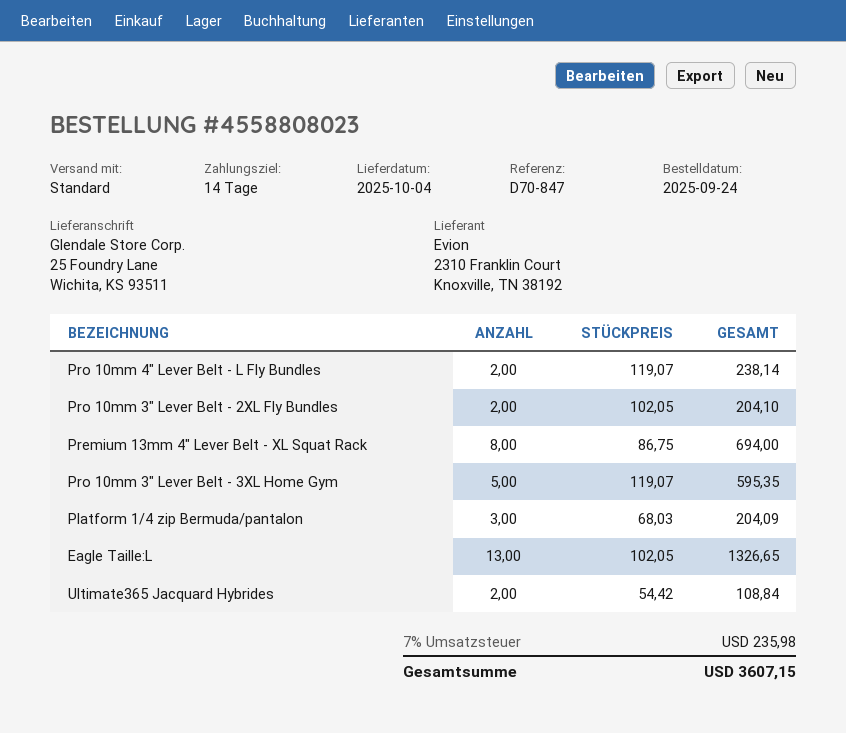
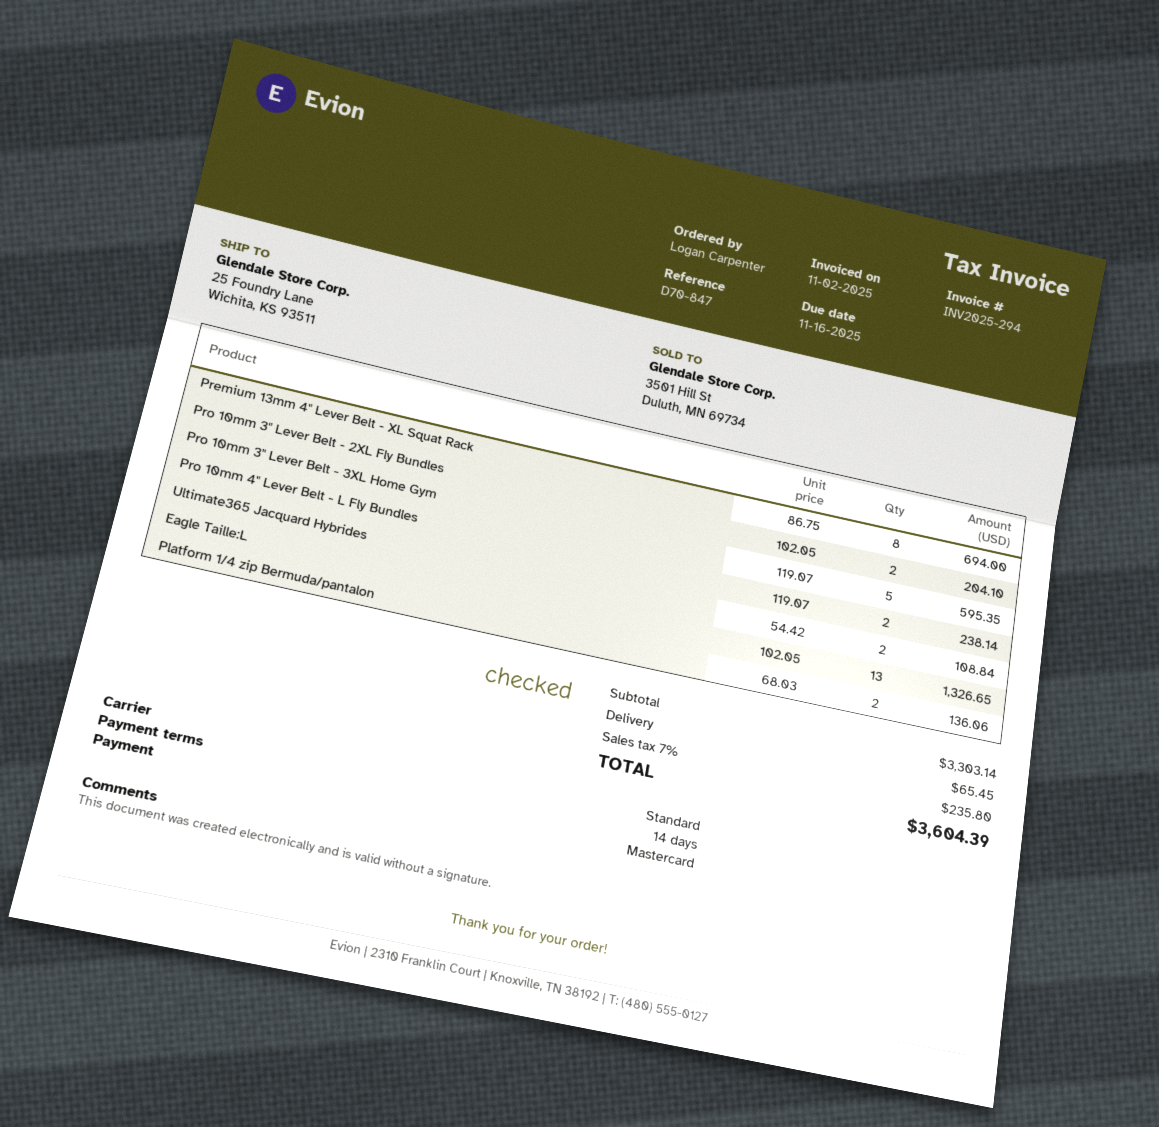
Platform 1/4 zip Bermuda/pantalon: 3 x 68.03 = 204.09 -> 2 x 68.03 = 136.06
shipping: none -> 65.45
tax: 7% = 235.98 -> 7% = 235.80
total: 3607.15 -> 3604.39

